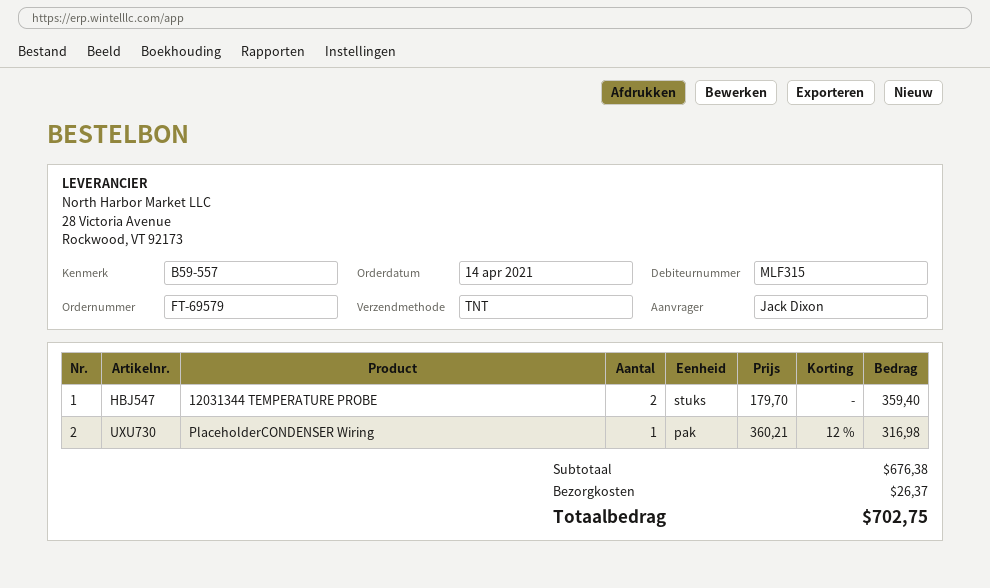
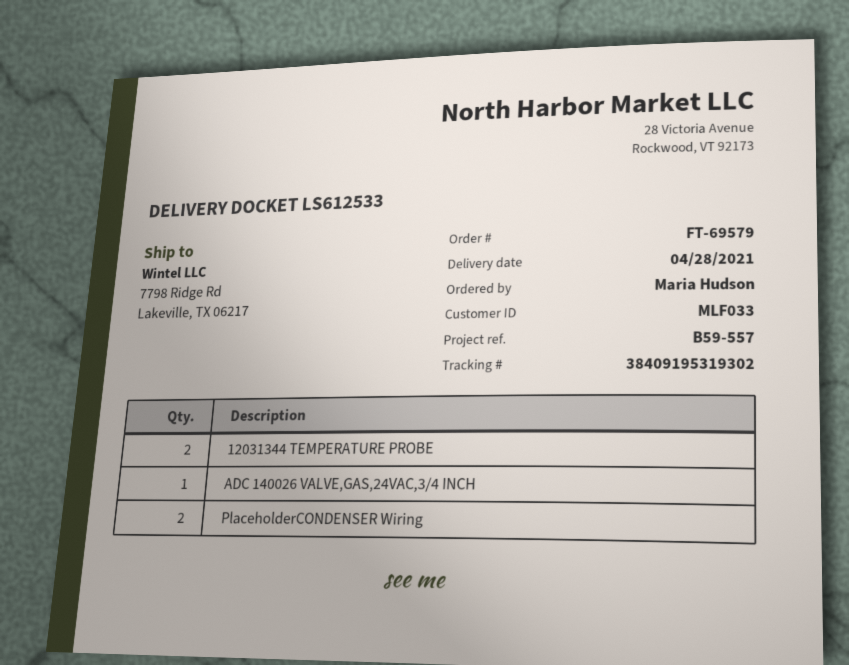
customer number: MLF315 -> MLF033
ordered by: Jack Dixon -> Maria Hudson
PlaceholderCONDENSER Wiring: 1 -> 2
ADC 140026 VALVE,GAS,24VAC,3/4 INCH: none -> 1

